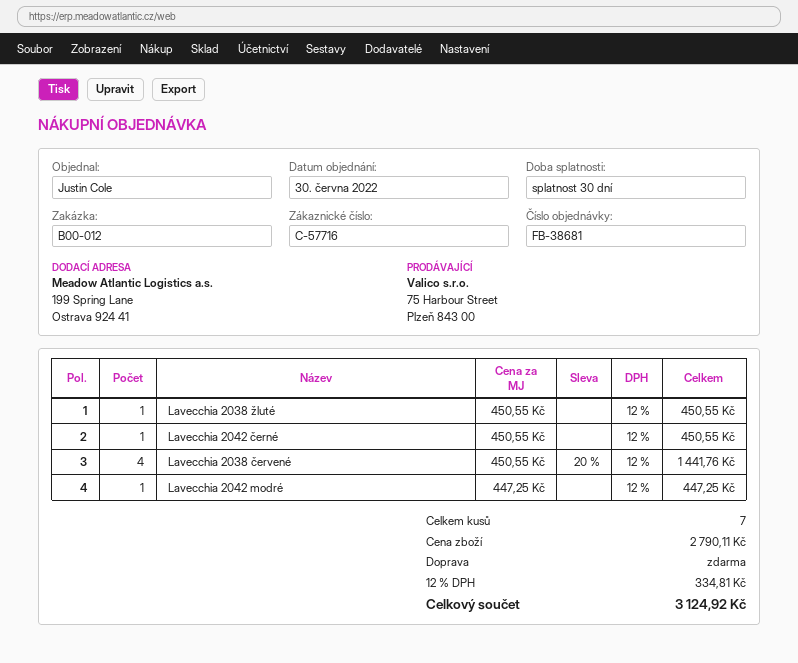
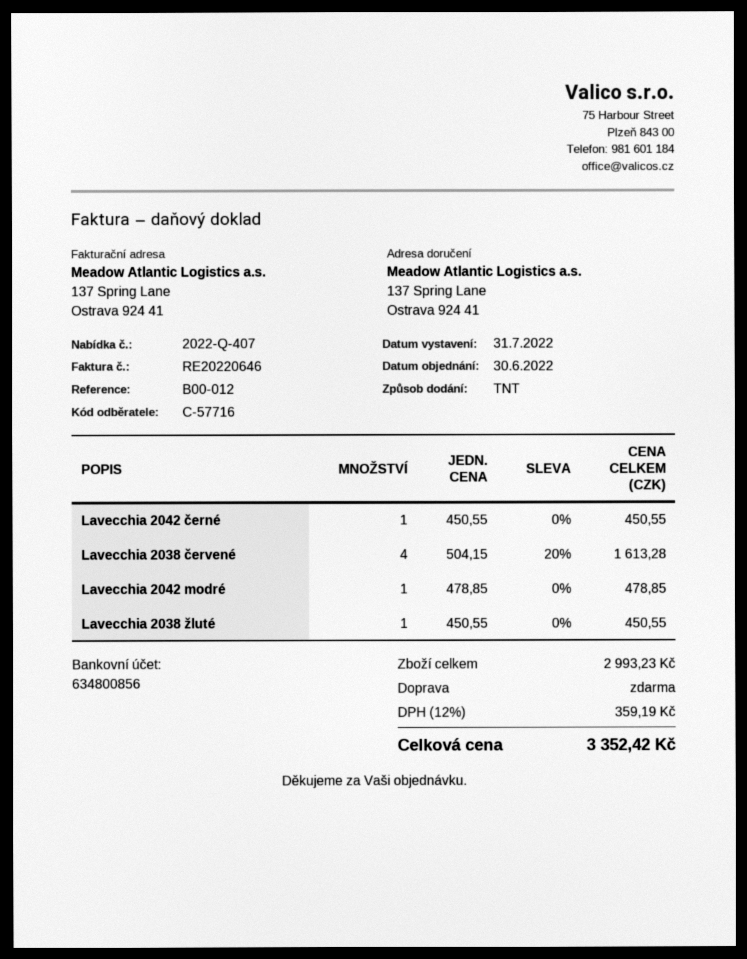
ship to: 199 Spring Lane, Ostrava 924 41 -> 137 Spring Lane, Ostrava 924 41
Lavecchia 2038 červené: 4 x 450.55 - 20% = 1441.76 -> 4 x 504.15 - 20% = 1613.28
Lavecchia 2042 modré: 1 x 447.25 = 447.25 -> 1 x 478.85 = 478.85
subtotal: 2790.11 -> 2993.23
tax: 12% = 334.81 -> 12% = 359.19
total: 3124.92 -> 3352.42

